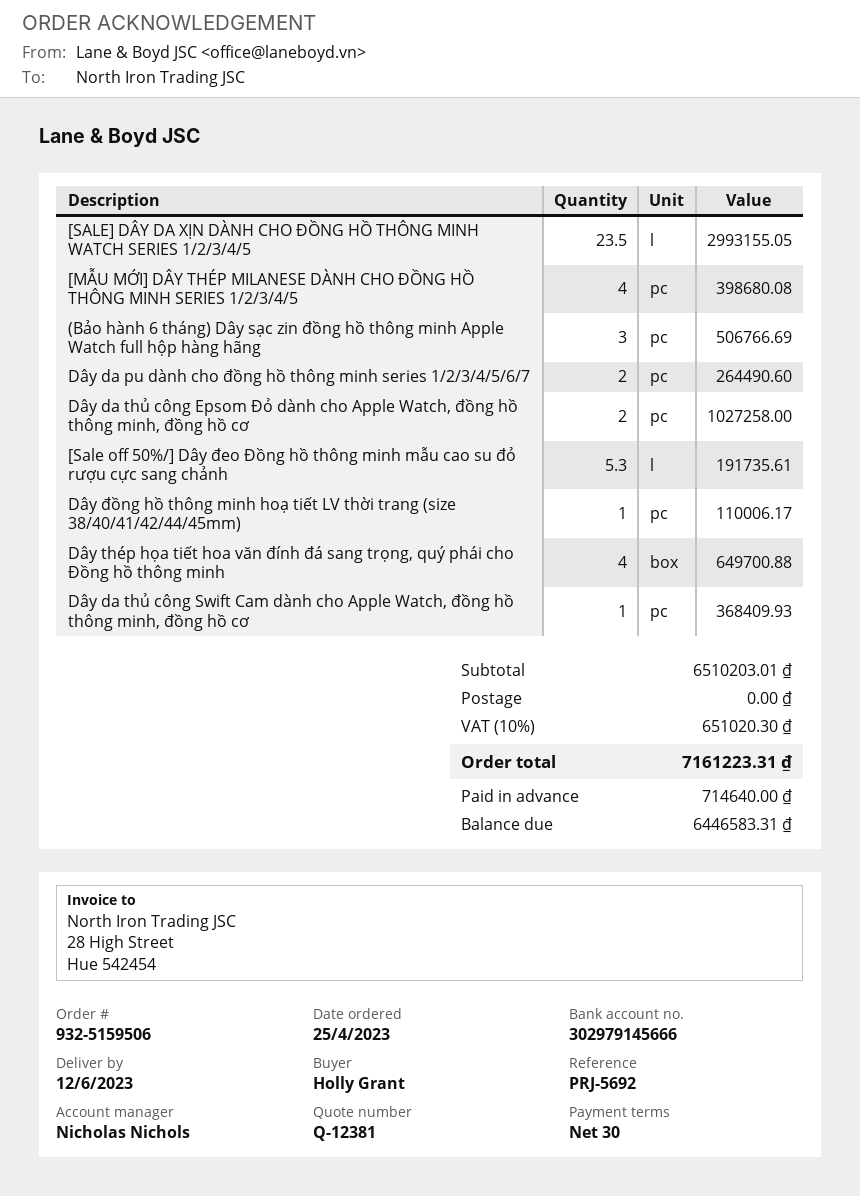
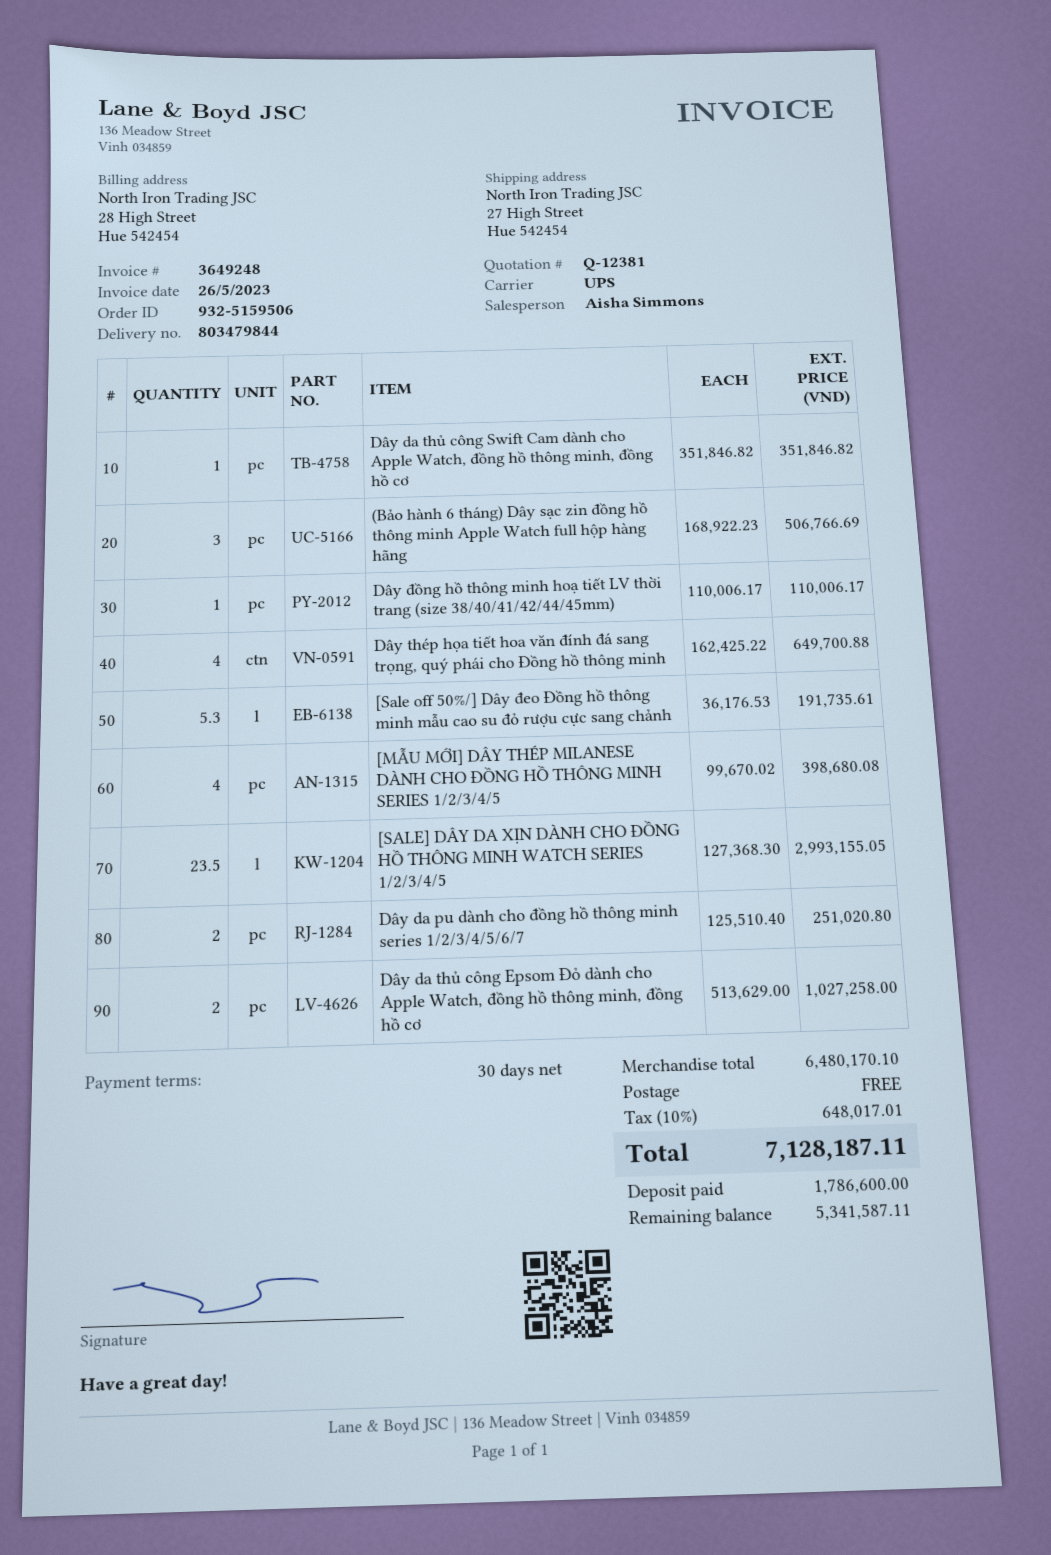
sales rep: Nicholas Nichols -> Aisha Simmons
Dây da pu dành cho đồng hồ thông minh series 1/2/3/4/5/6/7: 2 for 264490.60 -> 2 for 251020.80
Dây da thủ công Swift Cam dành cho Apple Watch, đồng hồ thông minh, đồng hồ cơ: 1 for 368409.93 -> 1 for 351846.82
subtotal: 6510203.01 -> 6480170.10
tax: 10% = 651020.30 -> 10% = 648017.01
total: 7161223.31 -> 7128187.11
deposit: 714640.00 -> 1786600.00
balance: 6446583.31 -> 5341587.11

